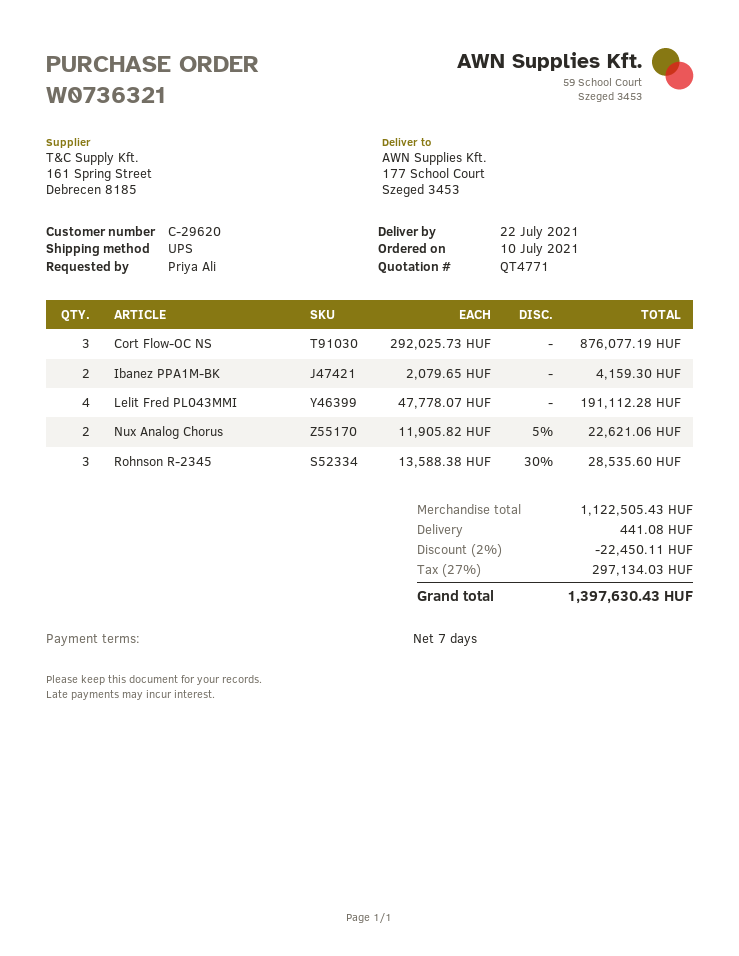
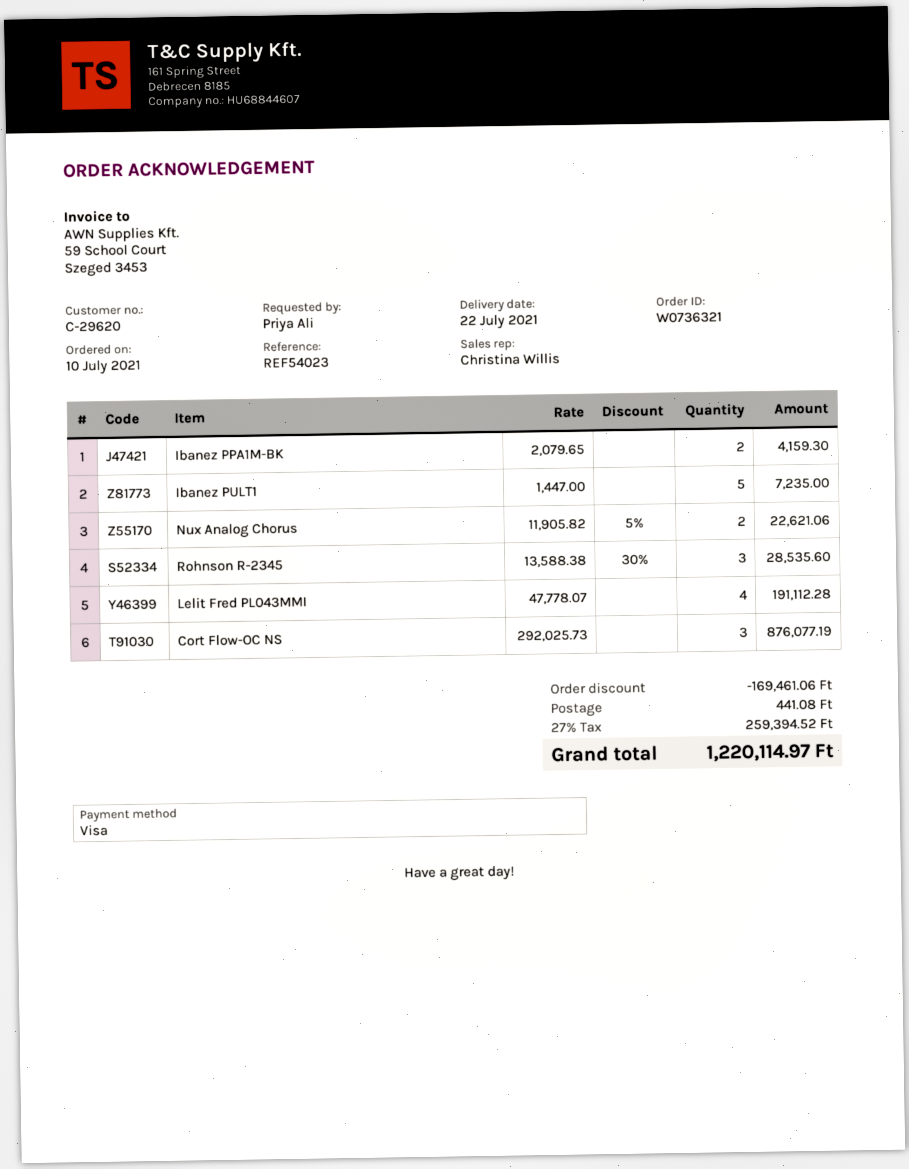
Ibanez PULT1: none -> 5 x 1447.00 = 7235.00
discount: 22450.11 -> 169461.06
tax: 27% = 297134.03 -> 27% = 259394.52
total: 1397630.43 -> 1220114.97

